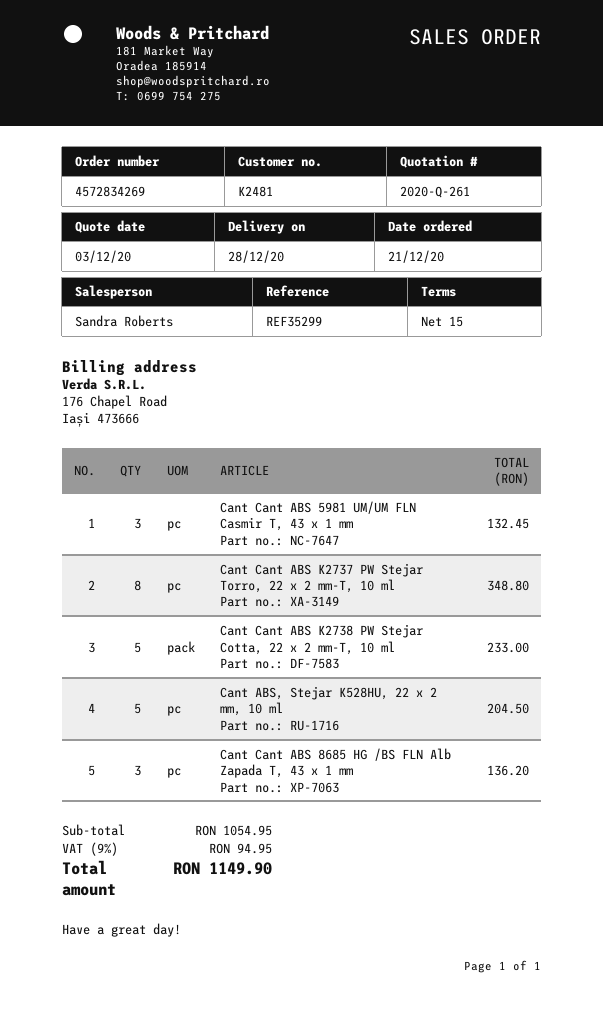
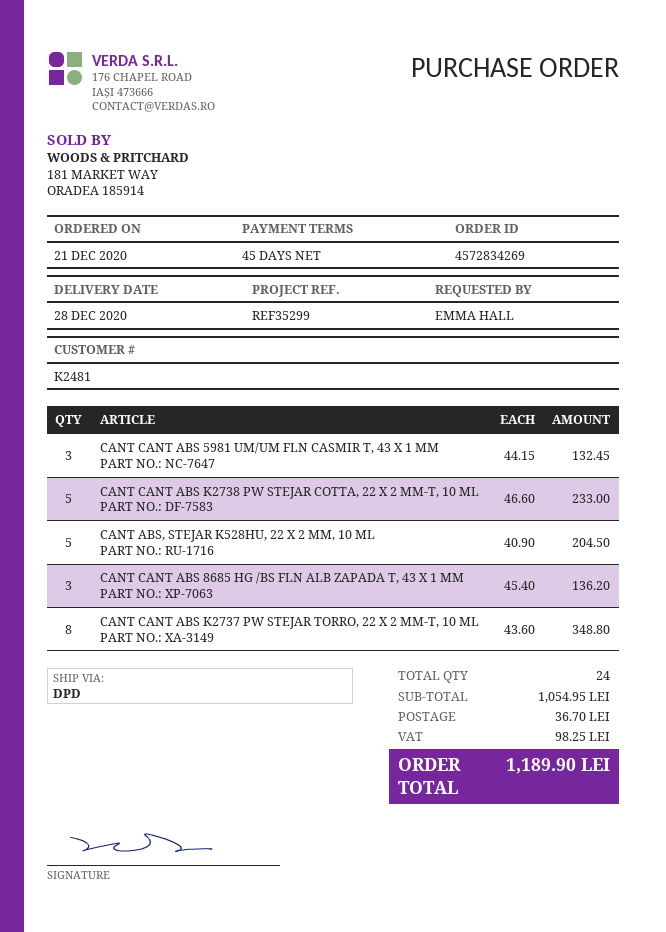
payment terms: 15 days -> 45 days
shipping: none -> 36.70
tax: 94.95 -> 98.25
total: 1149.90 -> 1189.90

